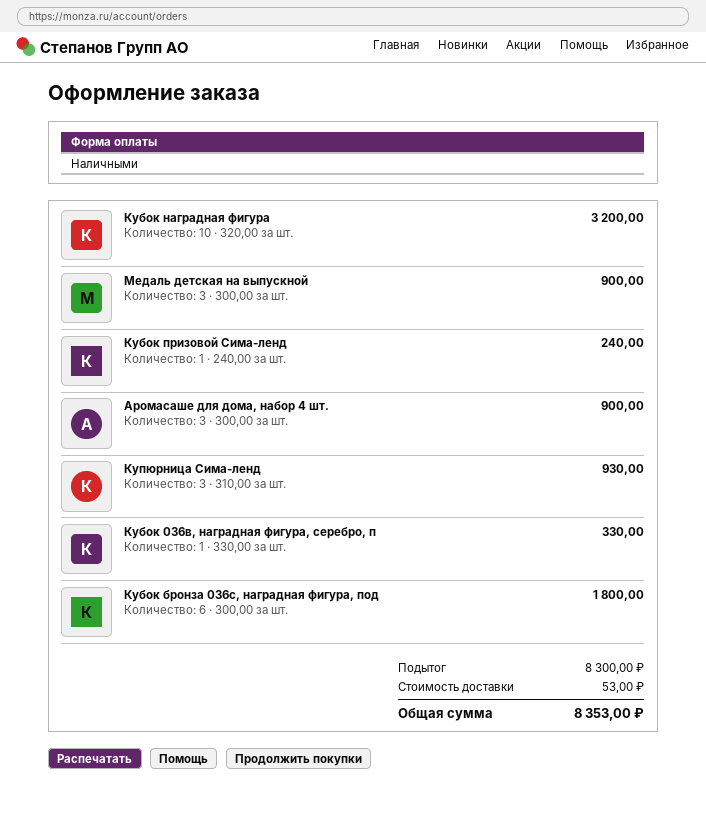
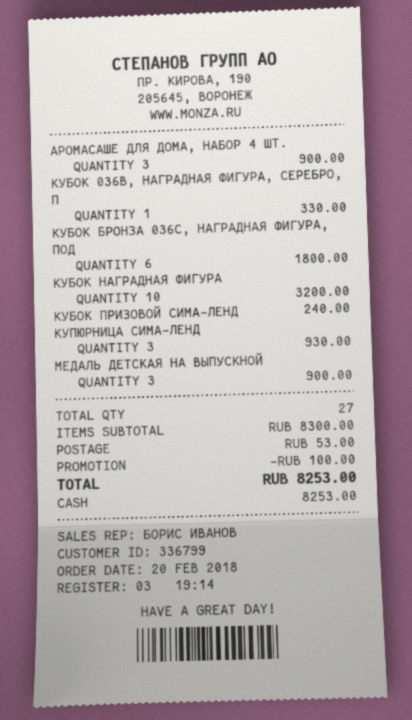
discount: none -> 100.00
total: 8353.00 -> 8253.00

